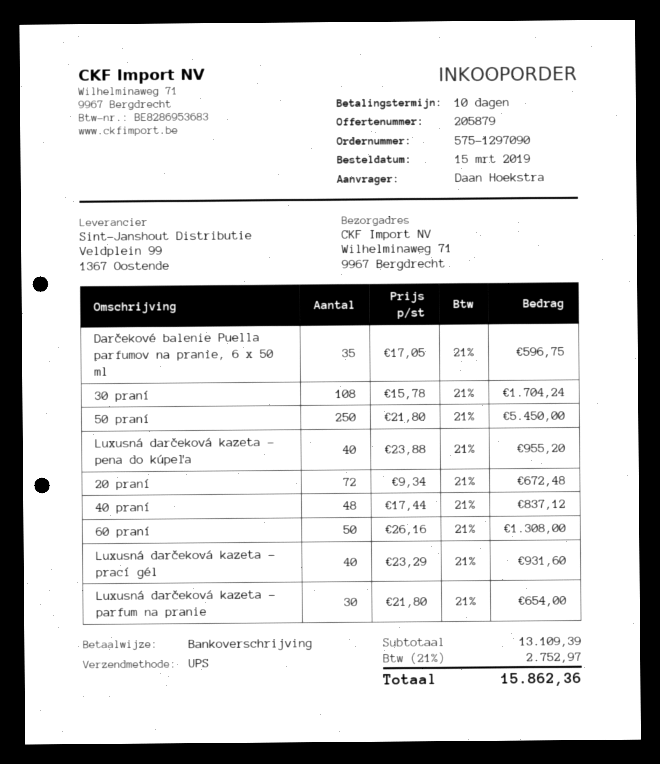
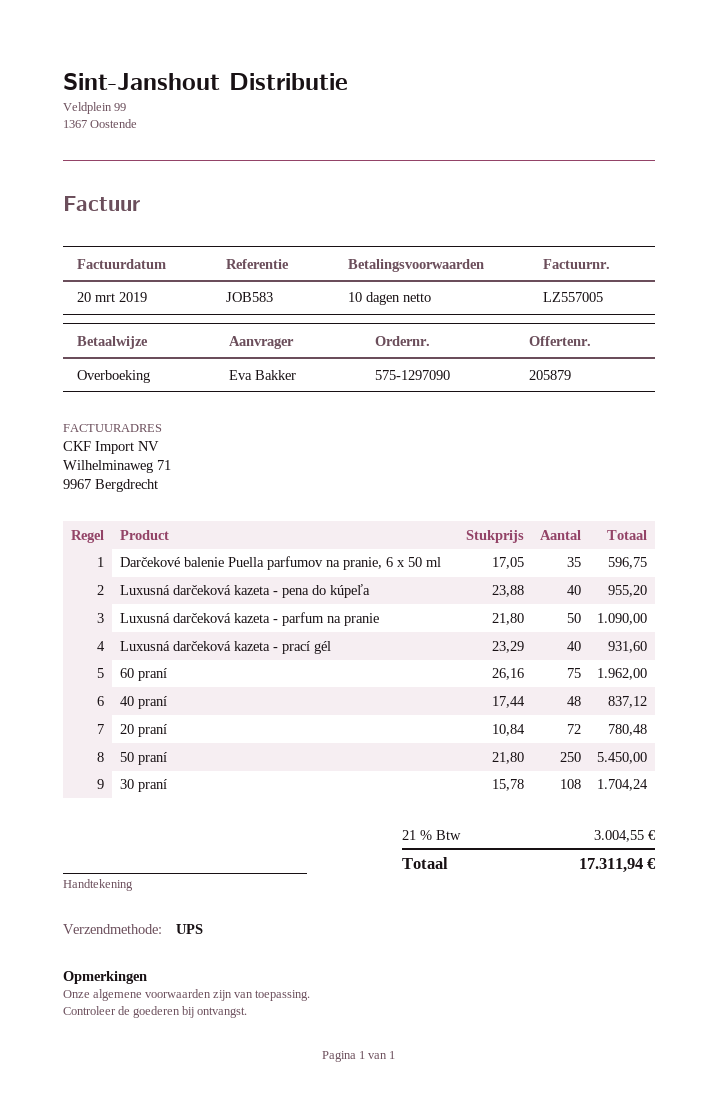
ordered by: Daan Hoekstra -> Eva Bakker
20 praní: 72 x 9.34 = 672.48 -> 72 x 10.84 = 780.48
60 praní: 50 x 26.16 = 1308.00 -> 75 x 26.16 = 1962.00
Luxusná darčeková kazeta - parfum na pranie: 30 x 21.80 = 654.00 -> 50 x 21.80 = 1090.00
tax: 21% = 2752.97 -> 21% = 3004.55
total: 15862.36 -> 17311.94

